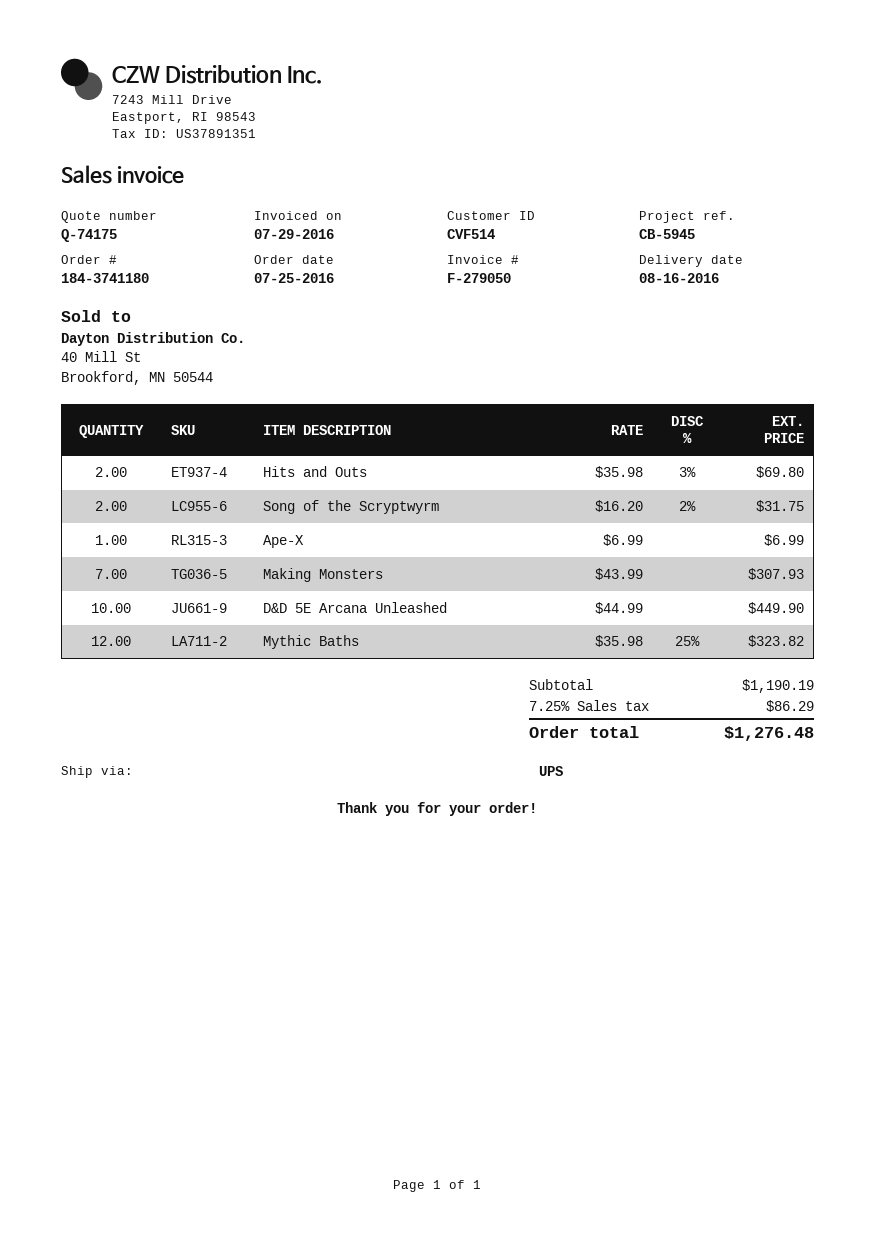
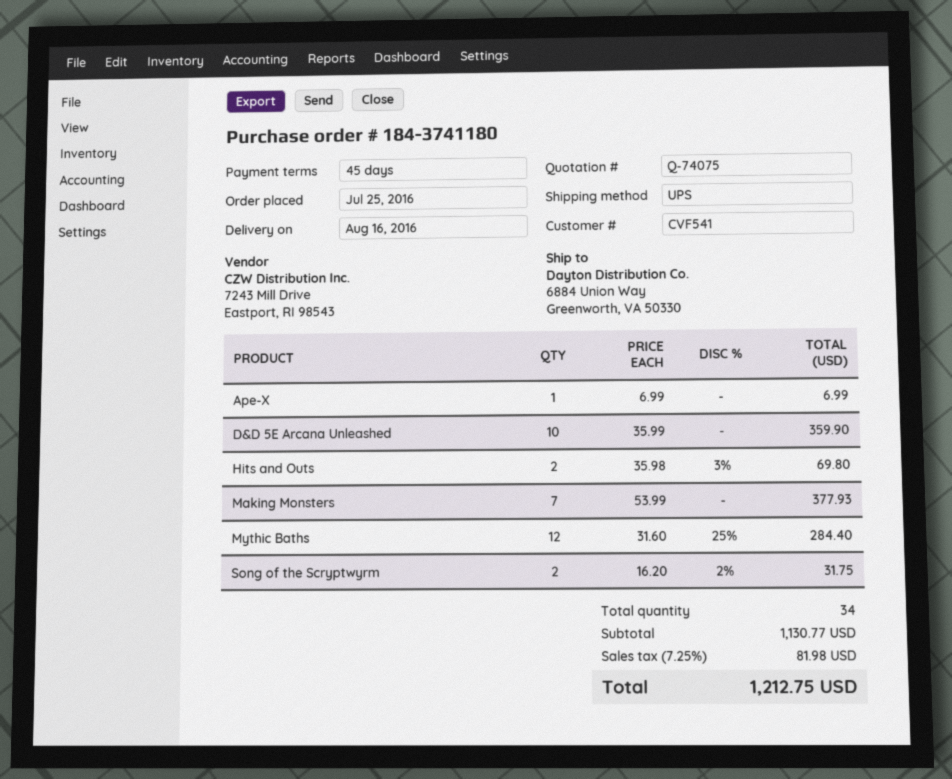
quote number: Q-74175 -> Q-74075
customer number: CVF514 -> CVF541
Making Monsters: 7 x 43.99 = 307.93 -> 7 x 53.99 = 377.93
D&D 5E Arcana Unleashed: 10 x 44.99 = 449.90 -> 10 x 35.99 = 359.90
Mythic Baths: 12 x 35.98 - 25% = 323.82 -> 12 x 31.60 - 25% = 284.40
subtotal: 1190.19 -> 1130.77
tax: 7.25% = 86.29 -> 7.25% = 81.98
total: 1276.48 -> 1212.75

